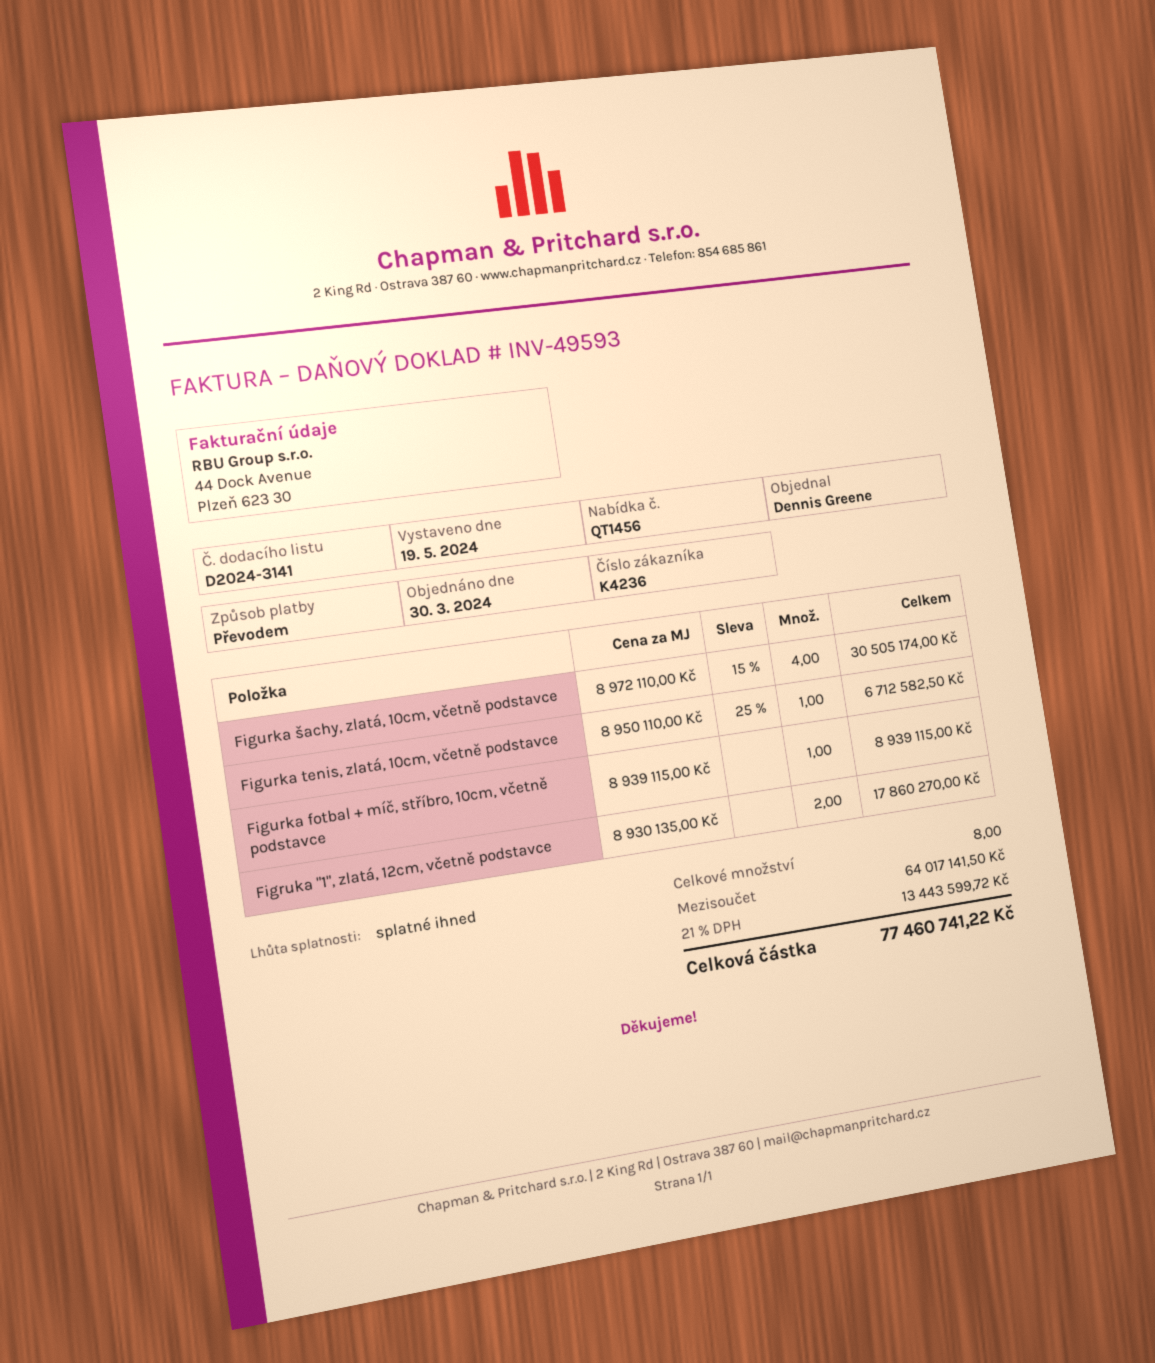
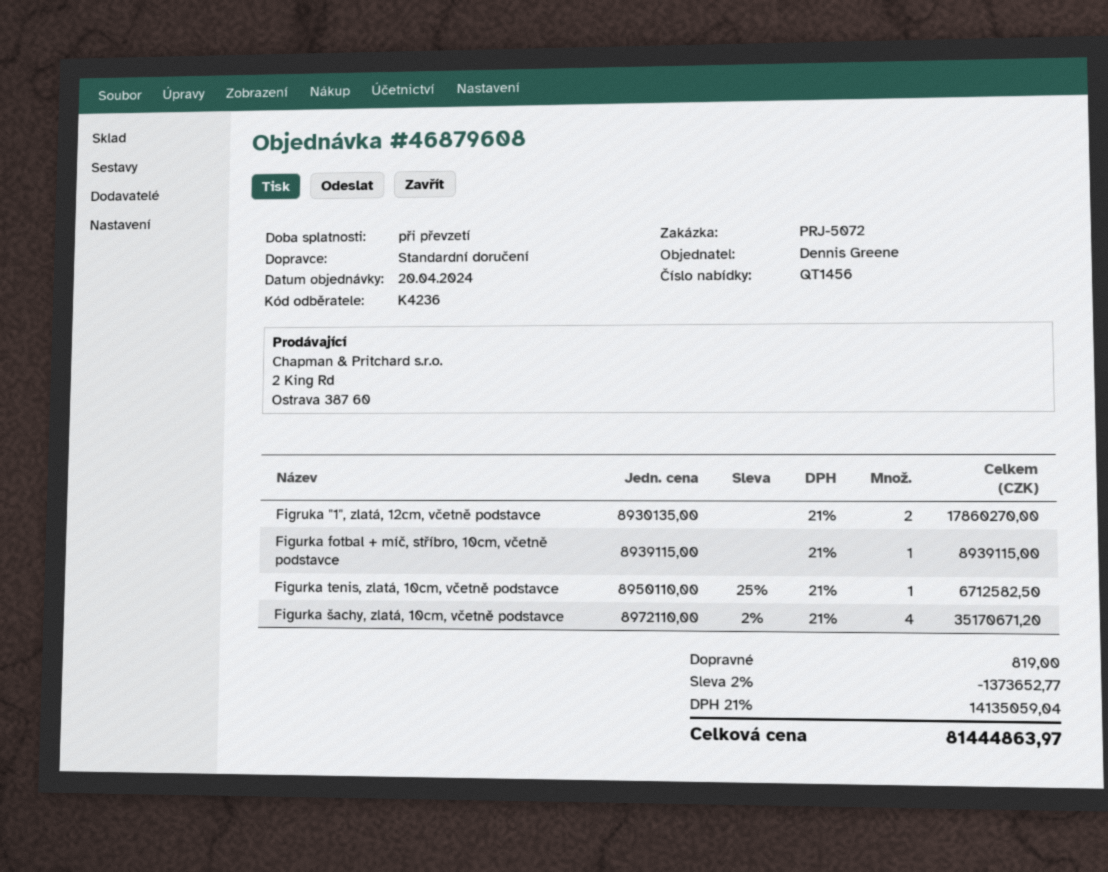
order date: 2024-03-30 -> 2024-04-20
Figurka šachy, zlatá, 10cm, včetně podstavce: 4 x 8972110.00 - 15% = 30505174.00 -> 4 x 8972110.00 - 2% = 35170671.20
discount: none -> 2% = 1373652.77
shipping: none -> 819.00
tax: 21% = 13443599.72 -> 21% = 14135059.04
total: 77460741.22 -> 81444863.97

